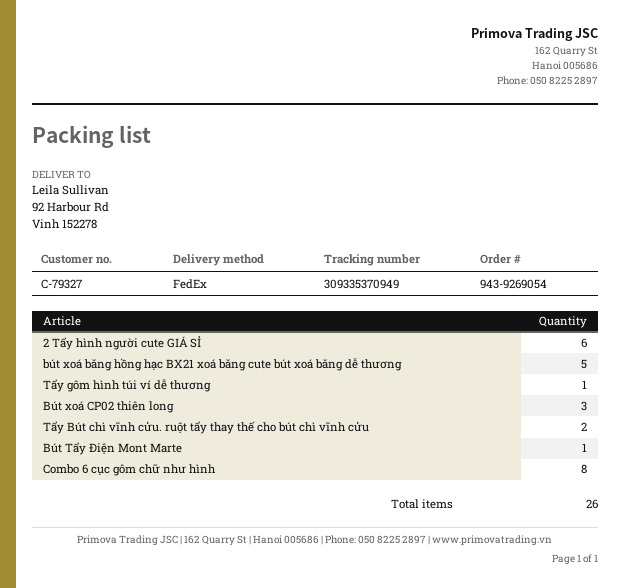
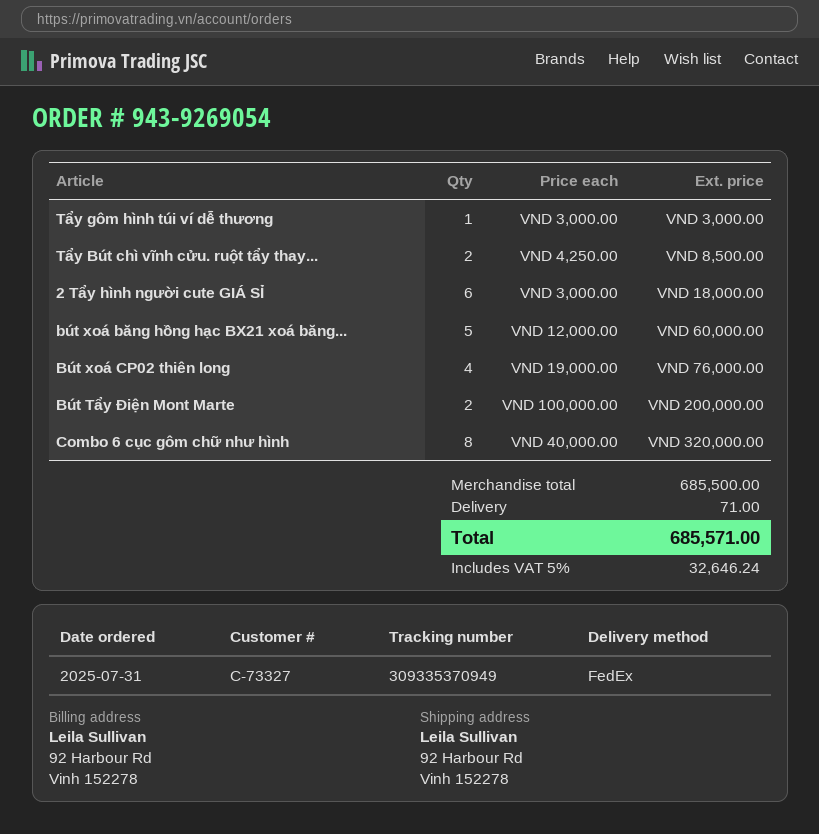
customer number: C-79327 -> C-73327
Bút xoá CP02 thiên long: 3 -> 4
Bút Tẩy Điện Mont Marte: 1 -> 2

